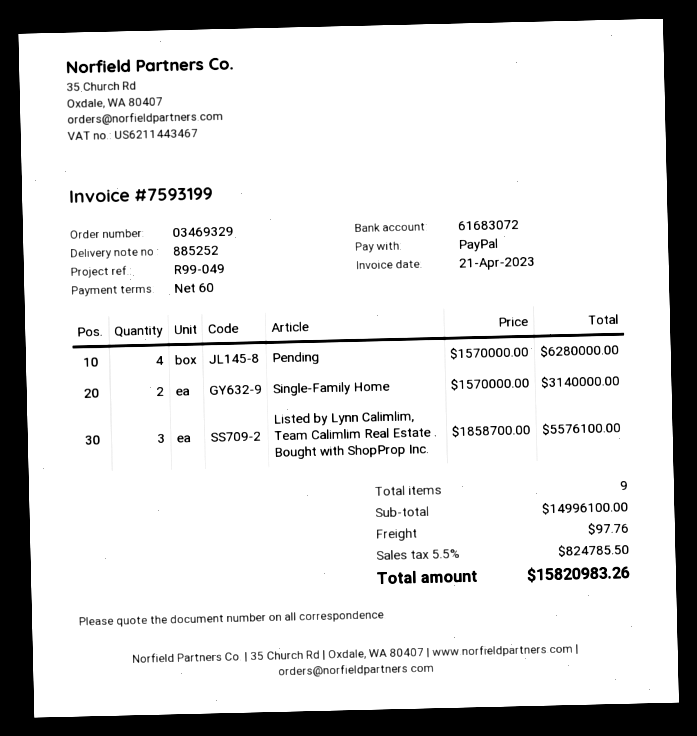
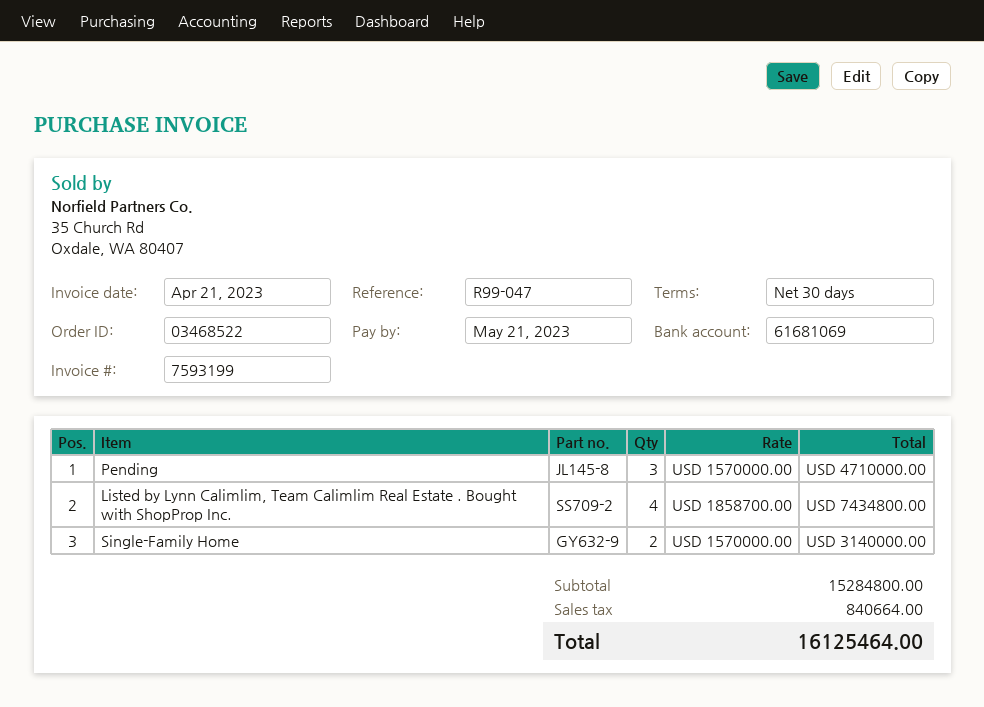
order number: 03469329 -> 03468522
payment terms: 60 days -> 30 days
reference: R99-049 -> R99-047
bank account: 61683072 -> 61681069
Pending: 4 x 1570000.00 = 6280000.00 -> 3 x 1570000.00 = 4710000.00
Listed by Lynn Calimlim, Team Calimlim Real Estate . Bought with ShopProp Inc.: 3 x 1858700.00 = 5576100.00 -> 4 x 1858700.00 = 7434800.00
subtotal: 14996100.00 -> 15284800.00
shipping: 97.76 -> none
tax: 824785.50 -> 840664.00
total: 15820983.26 -> 16125464.00

